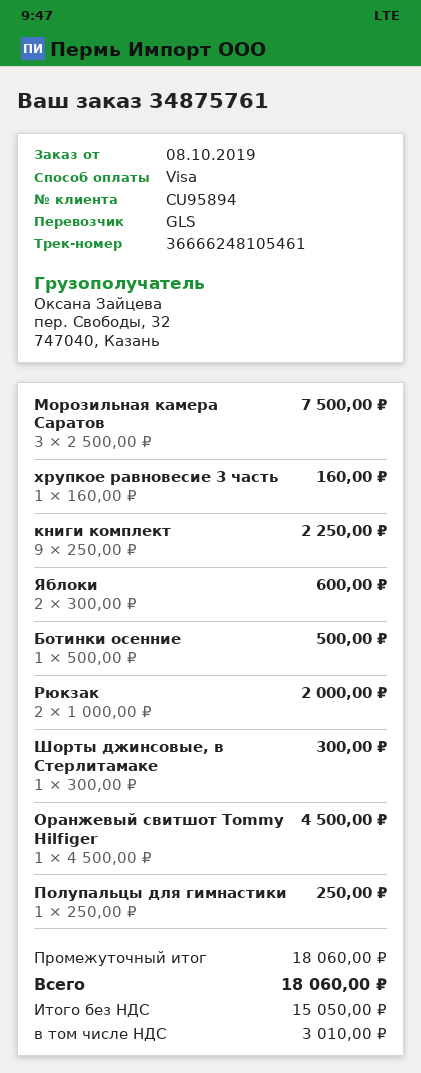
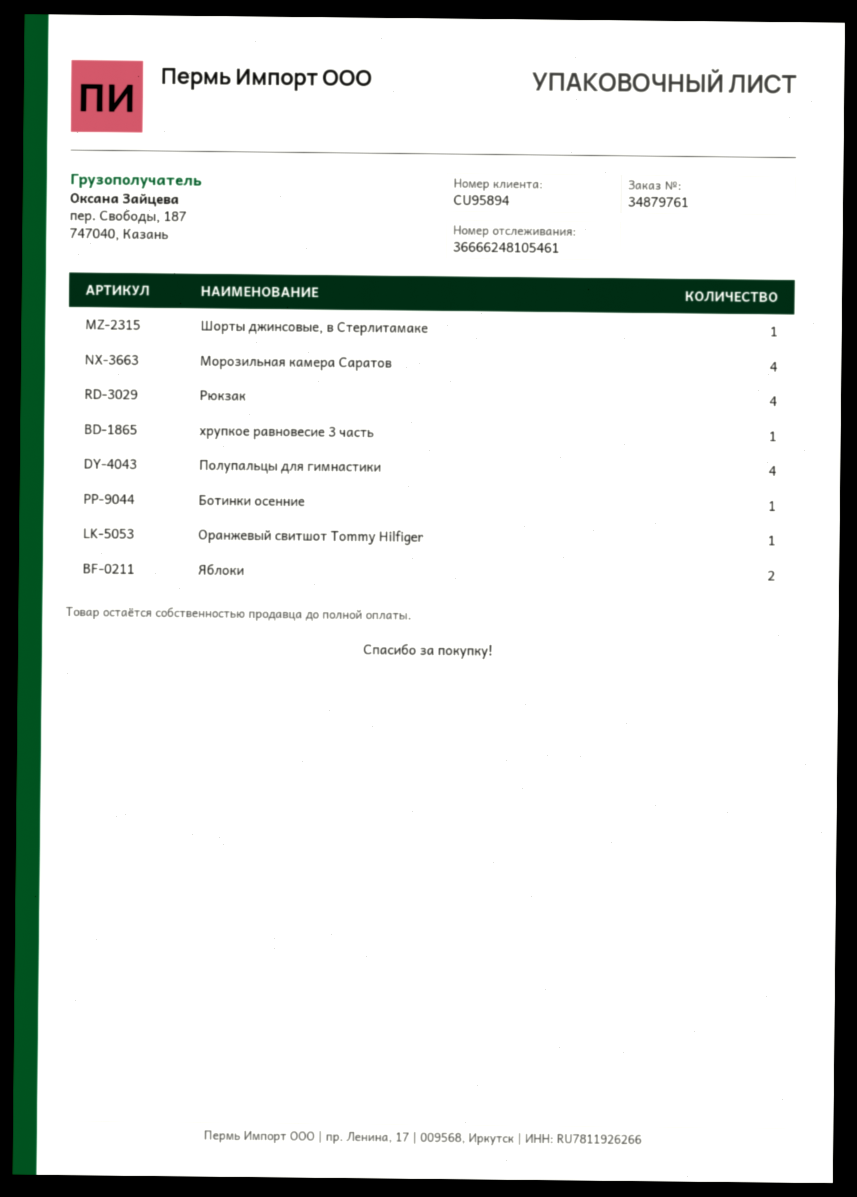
order number: 34875761 -> 34879761
ship to: пер. Свободы, 32, 747040, Казань -> пер. Свободы, 187, 747040, Казань
Морозильная камера Саратов: 3 -> 4
книги комплект: 9 -> none
Рюкзак: 2 -> 4
Полупальцы для гимнастики: 1 -> 4

